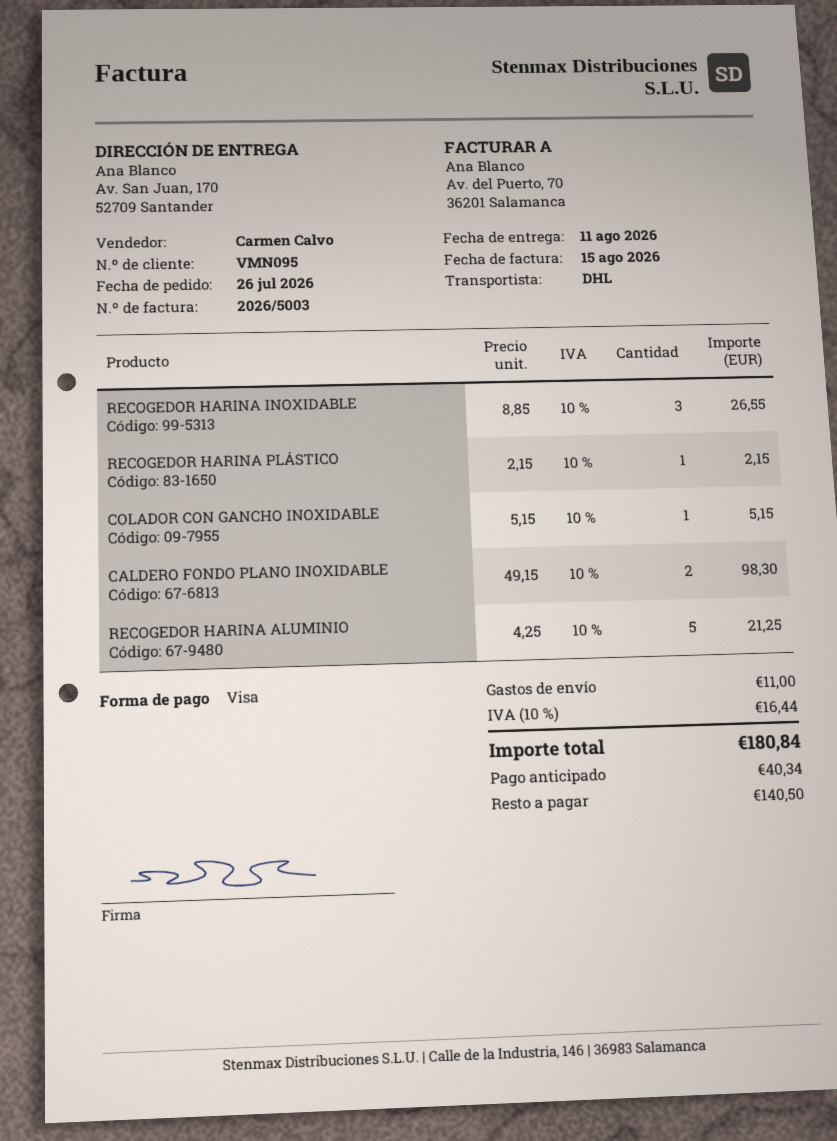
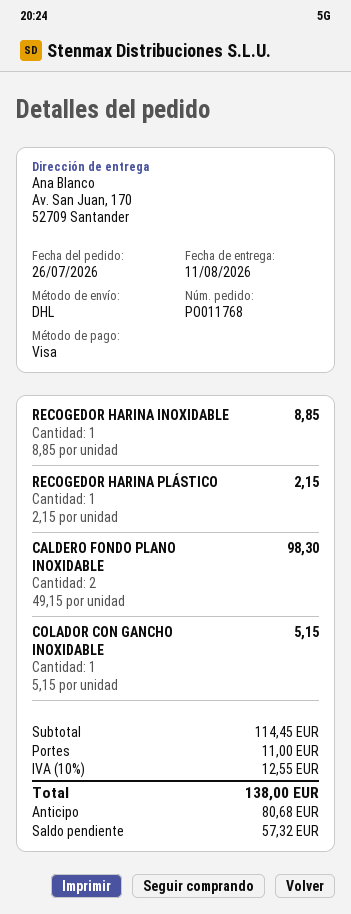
RECOGEDOR HARINA INOXIDABLE: 3 x 8.85 = 26.55 -> 1 x 8.85 = 8.85
RECOGEDOR HARINA ALUMINIO: 5 x 4.25 = 21.25 -> none
tax: 10% = 16.44 -> 10% = 12.55
total: 180.84 -> 138.00
deposit: 40.34 -> 80.68
balance: 140.50 -> 57.32

